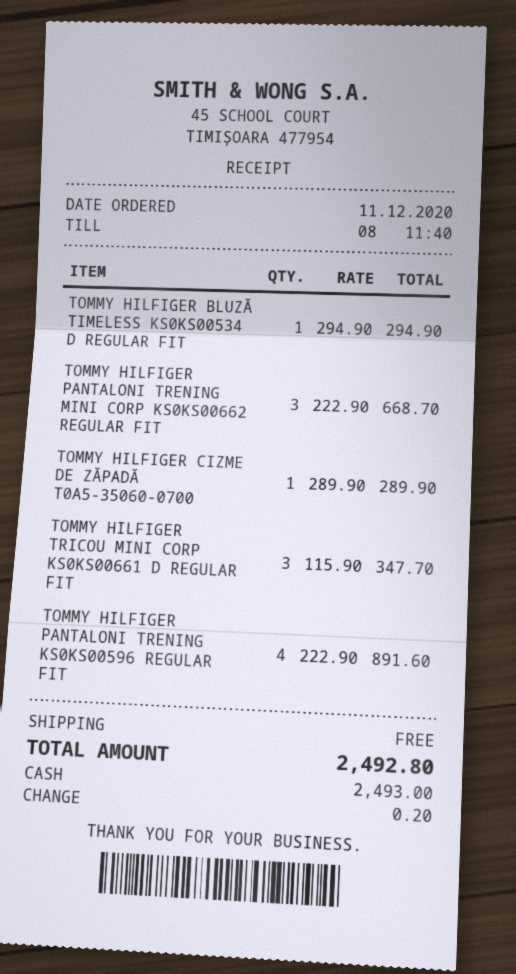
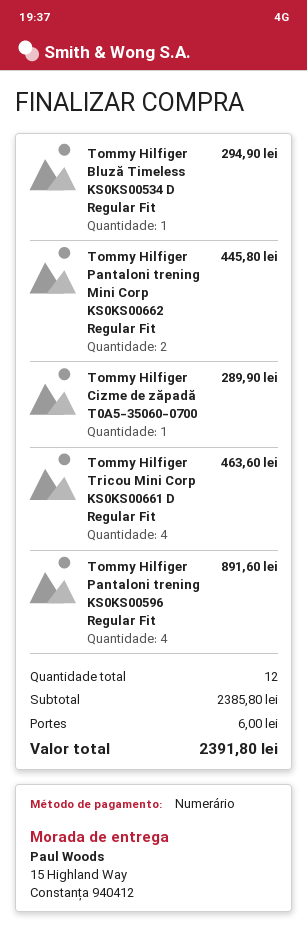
TOMMY HILFIGER PANTALONI TRENING MINI CORP KS0KS00662 REGULAR FIT: 3 for 668.70 -> 2 for 445.80
TOMMY HILFIGER TRICOU MINI CORP KS0KS00661 D REGULAR FIT: 3 for 347.70 -> 4 for 463.60
shipping: 0.00 -> 6.00
total: 2492.80 -> 2391.80

